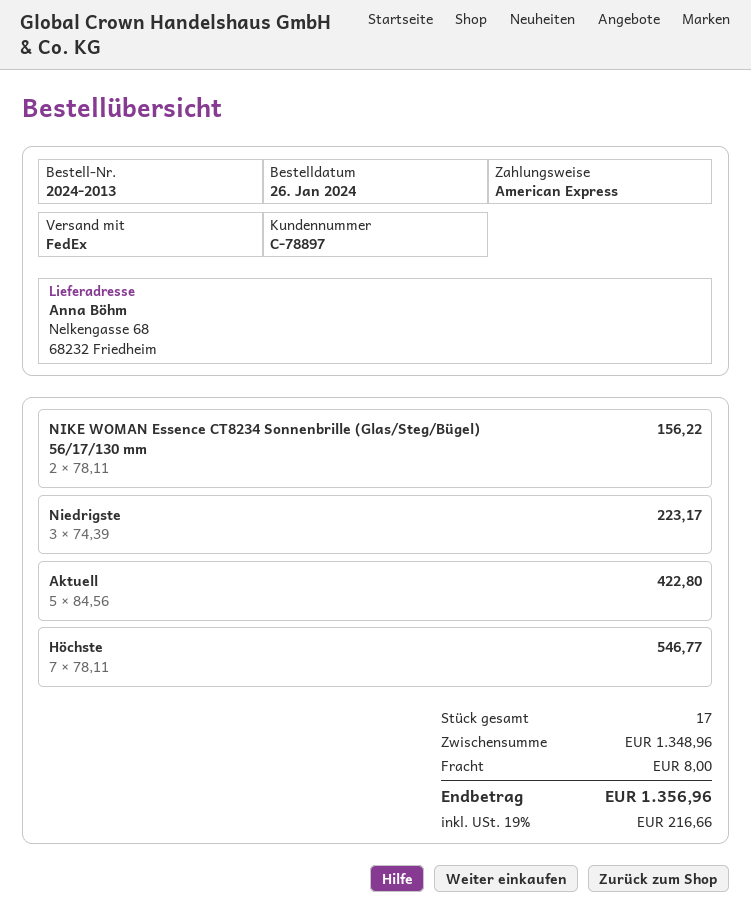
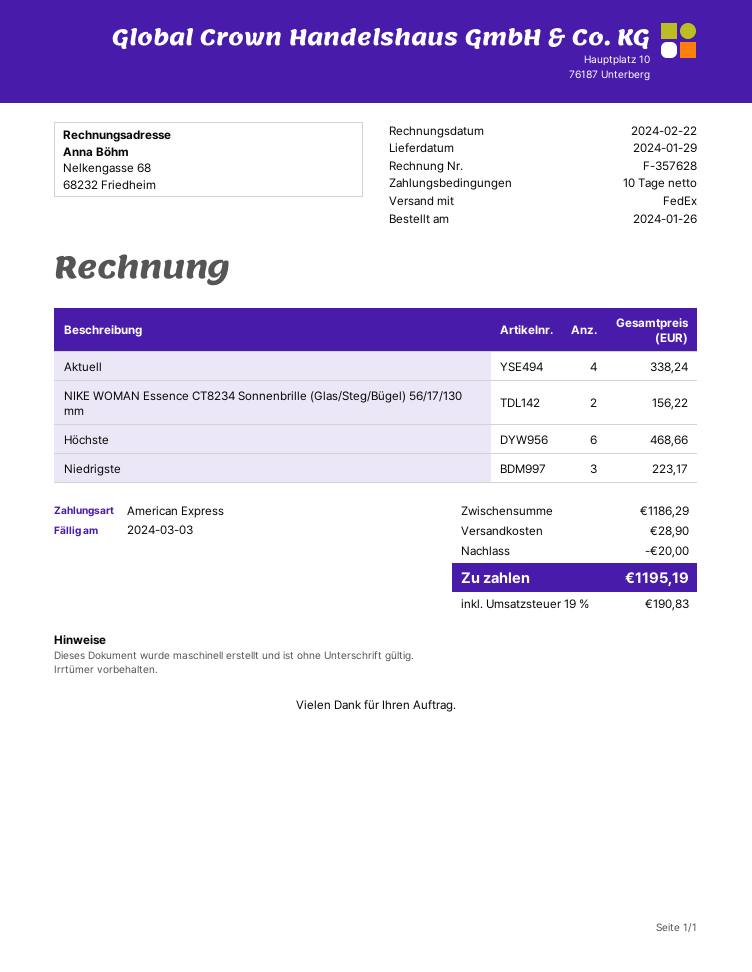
Aktuell: 5 for 422.80 -> 4 for 338.24
Höchste: 7 for 546.77 -> 6 for 468.66
subtotal: 1348.96 -> 1186.29
discount: none -> 20.00
shipping: 8.00 -> 28.90
tax: 19% = 216.66 -> 19% = 190.83
total: 1356.96 -> 1195.19

